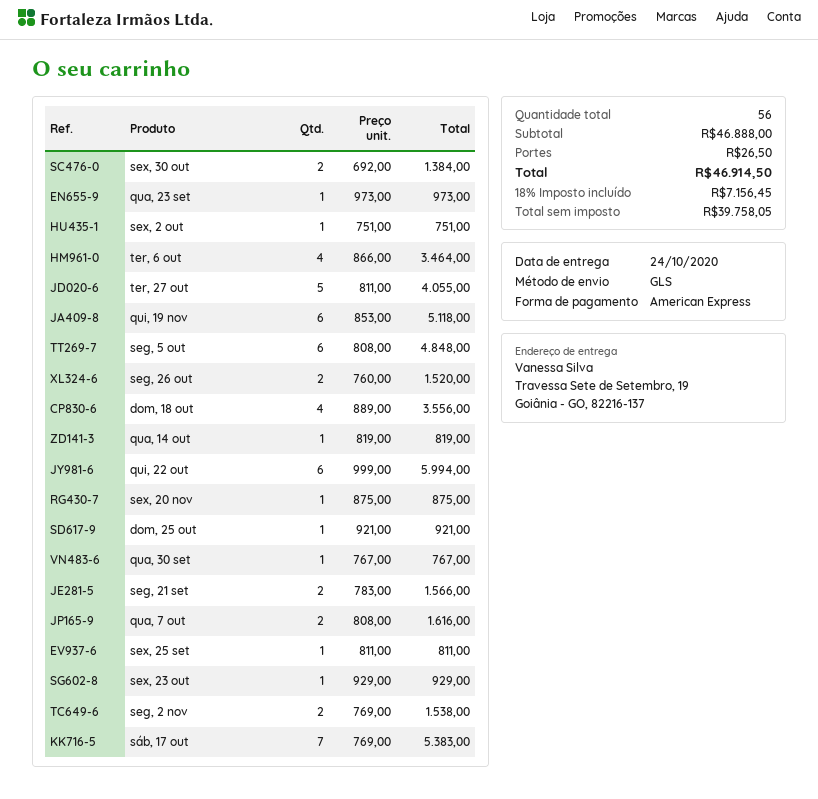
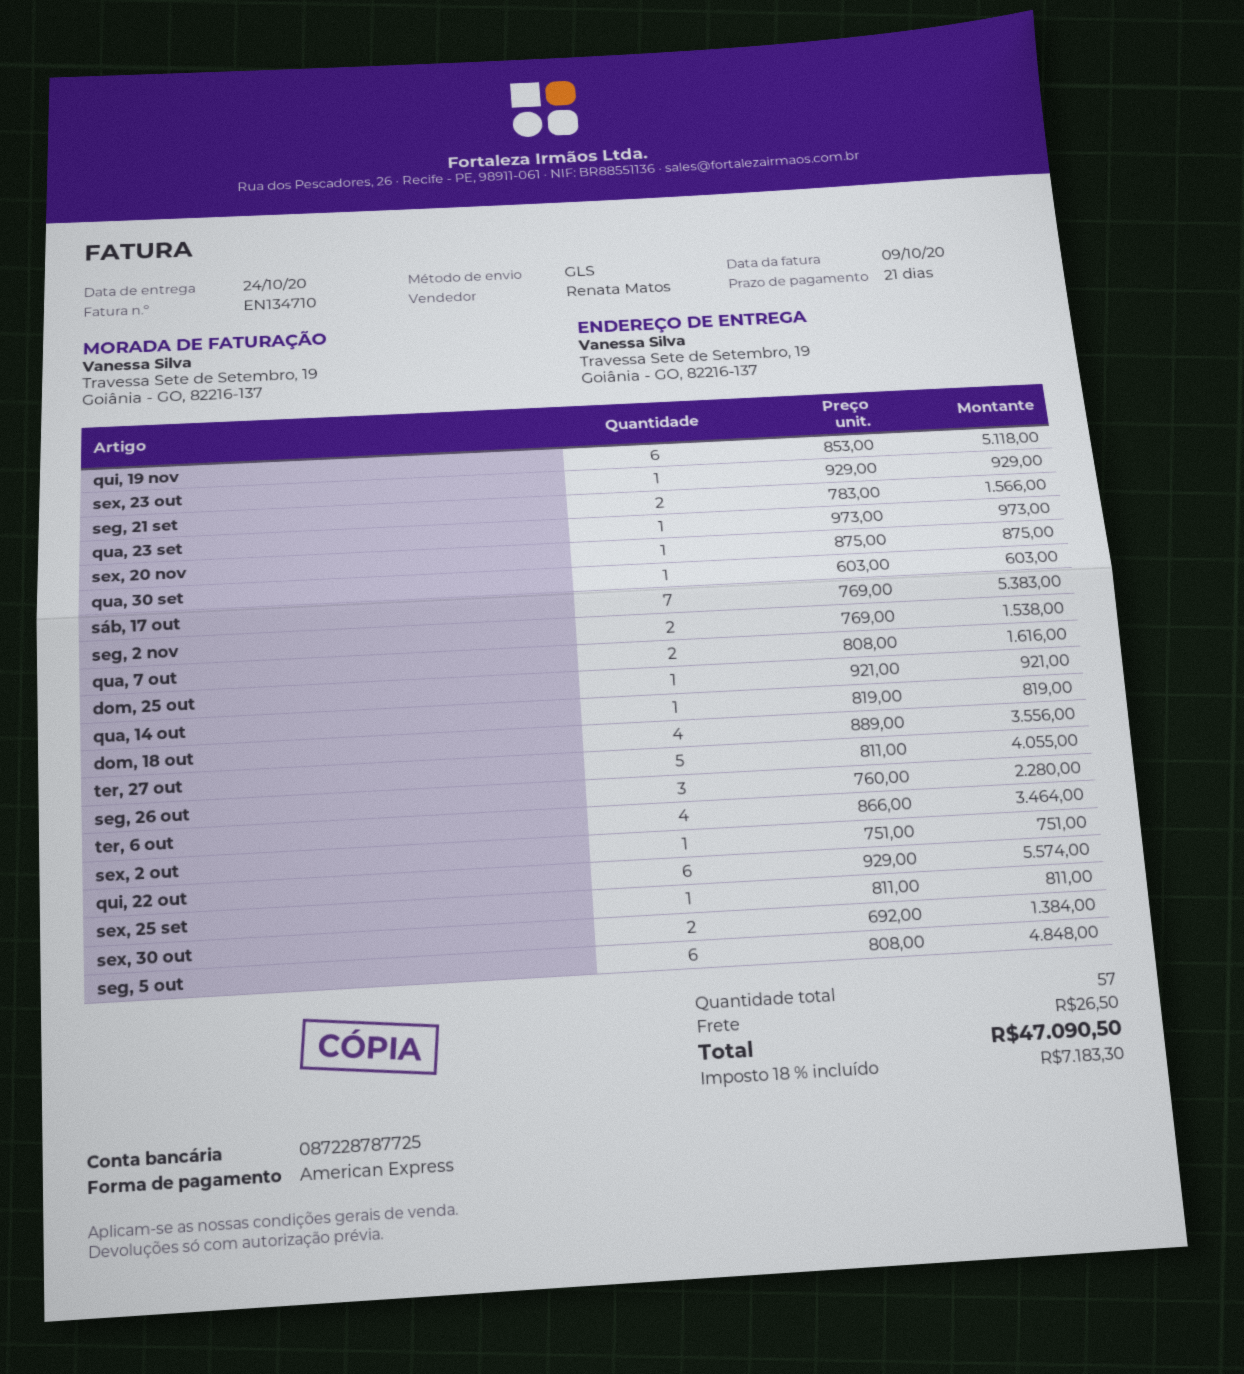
seg, 26 out: 2 x 760.00 = 1520.00 -> 3 x 760.00 = 2280.00
qui, 22 out: 6 x 999.00 = 5994.00 -> 6 x 929.00 = 5574.00
qua, 30 set: 1 x 767.00 = 767.00 -> 1 x 603.00 = 603.00
total quantity: 56 -> 57
tax: 18% = 7156.45 -> 18% = 7183.30
total: 46914.50 -> 47090.50

